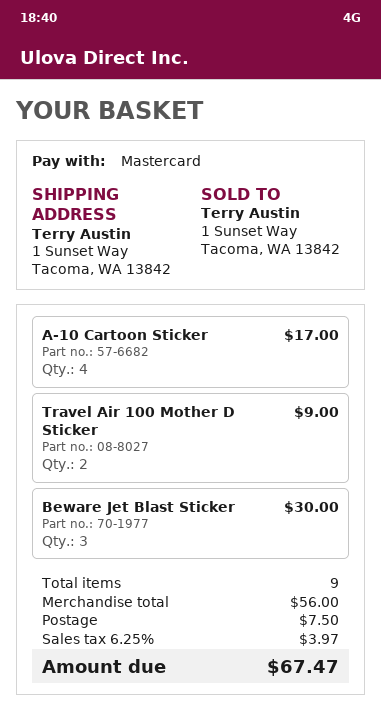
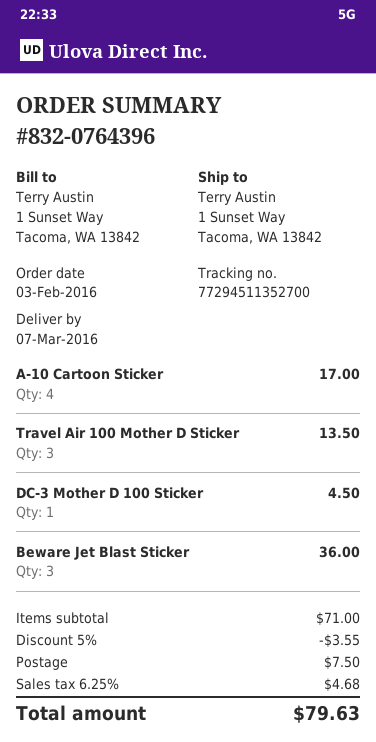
Travel Air 100 Mother D Sticker: 2 for 9.00 -> 3 for 13.50
Beware Jet Blast Sticker: 3 for 30.00 -> 3 for 36.00
DC-3 Mother D 100 Sticker: none -> 1 for 4.50
subtotal: 56.00 -> 71.00
discount: none -> 5% = 3.55
tax: 6.25% = 3.97 -> 6.25% = 4.68
total: 67.47 -> 79.63

